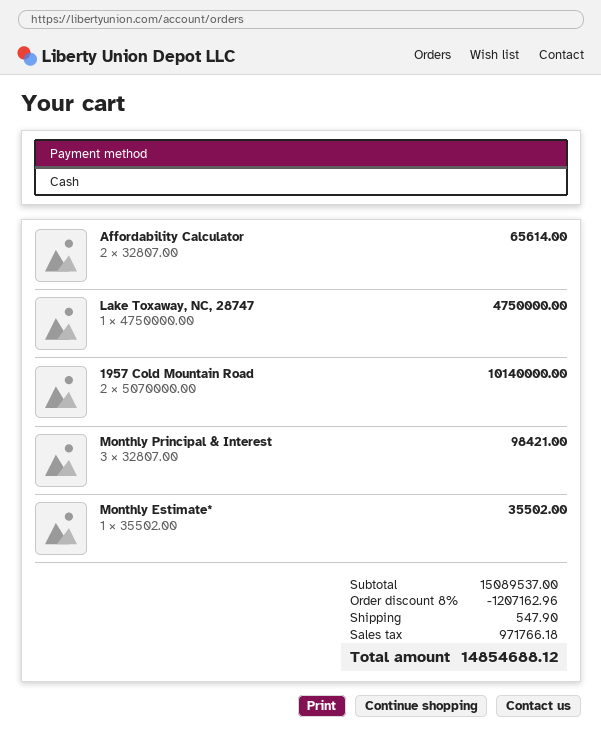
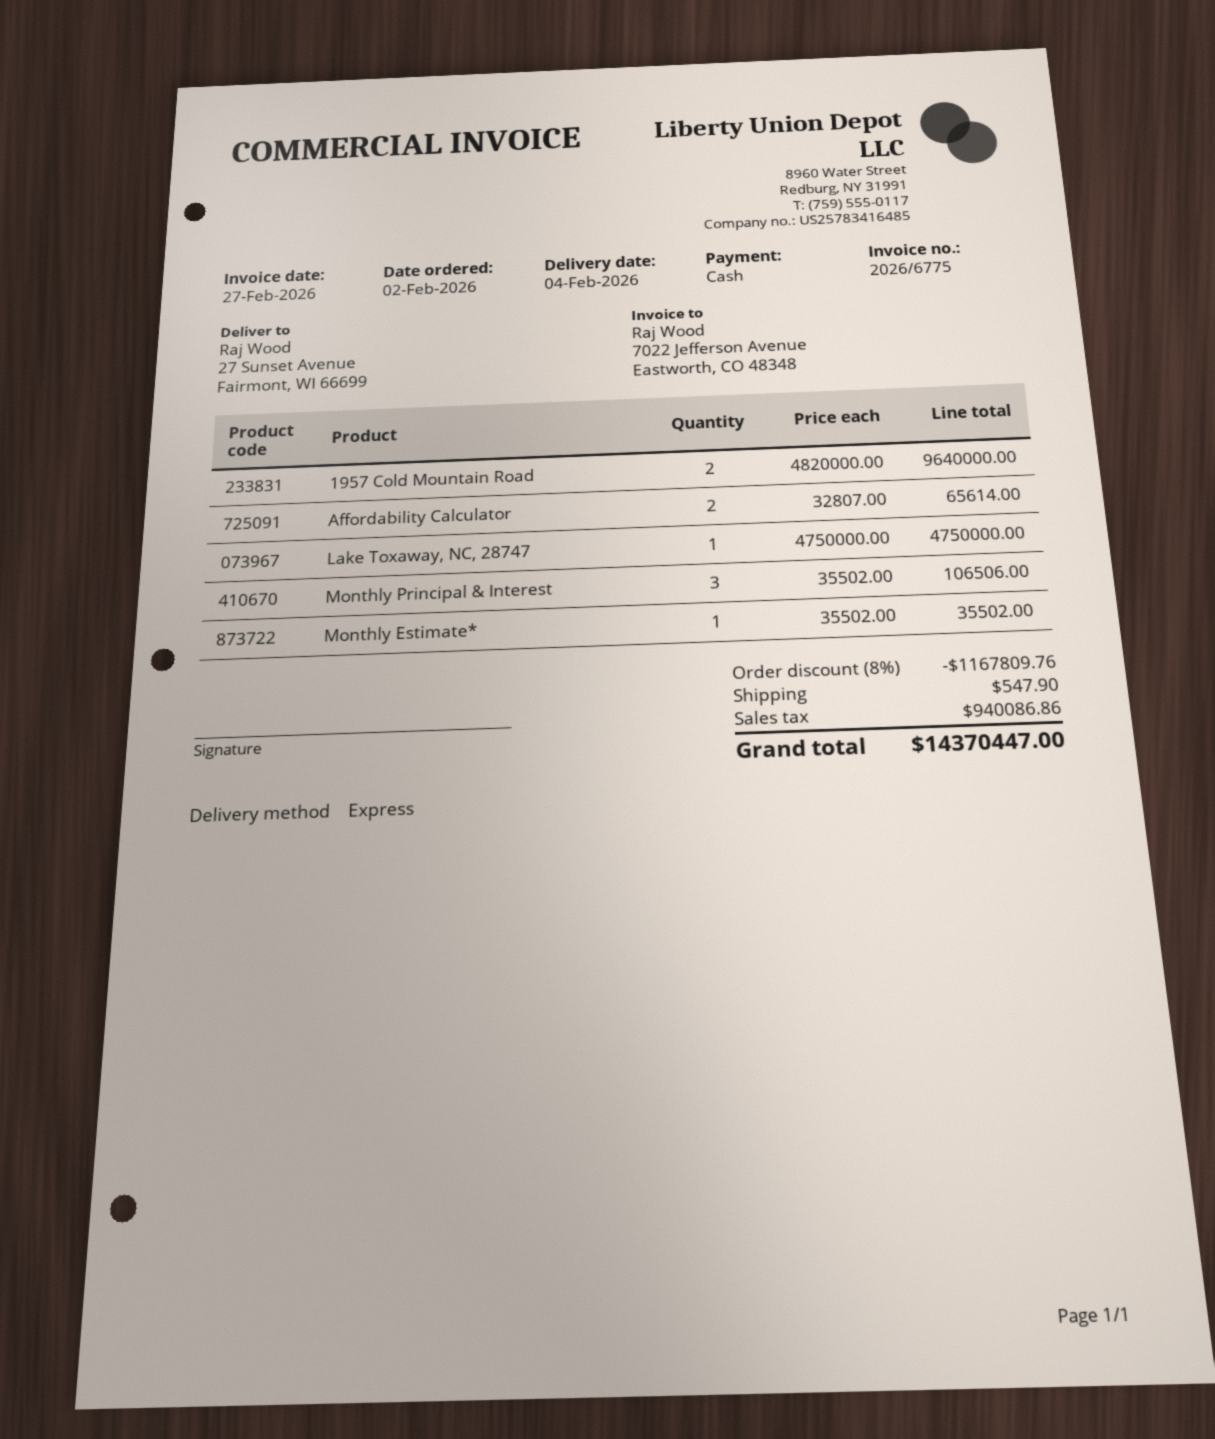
1957 Cold Mountain Road: 2 x 5070000.00 = 10140000.00 -> 2 x 4820000.00 = 9640000.00
Monthly Principal & Interest: 3 x 32807.00 = 98421.00 -> 3 x 35502.00 = 106506.00
discount: 8% = 1207162.96 -> 8% = 1167809.76
tax: 971766.18 -> 940086.86
total: 14854688.12 -> 14370447.00

